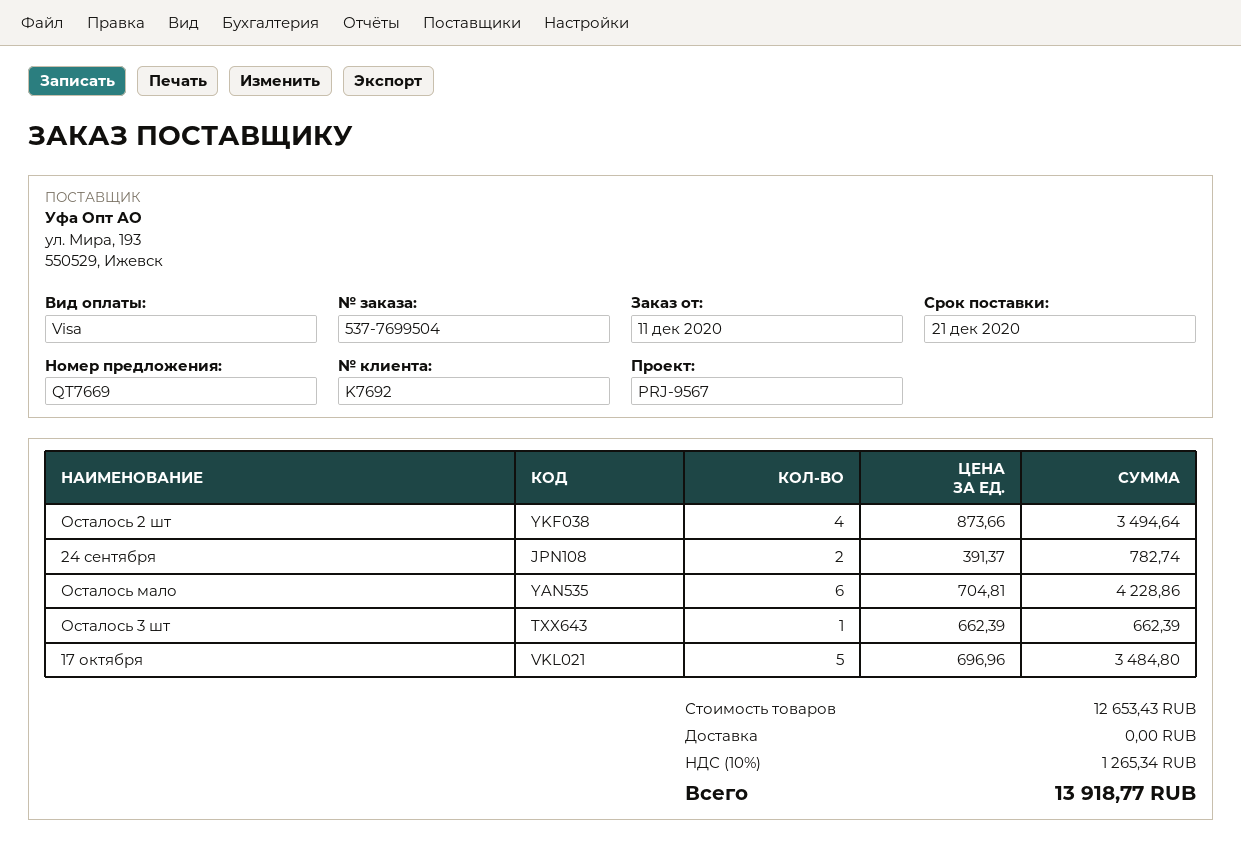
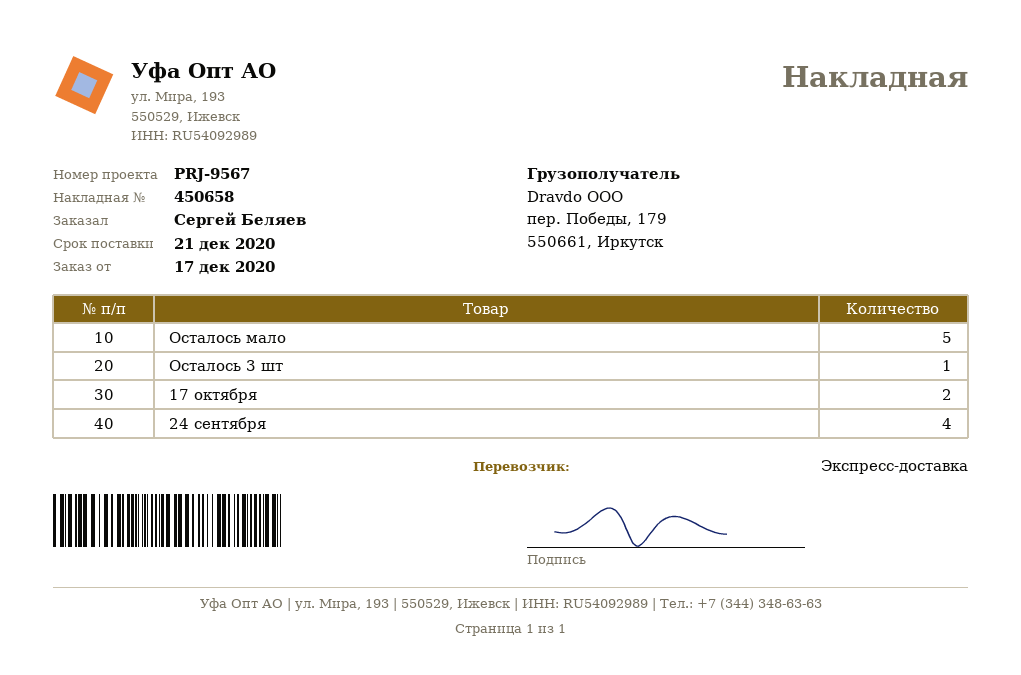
order date: 2020-12-11 -> 2020-12-17
Осталось 2 шт: 4 -> none
24 сентября: 2 -> 4
Осталось мало: 6 -> 5
17 октября: 5 -> 2

